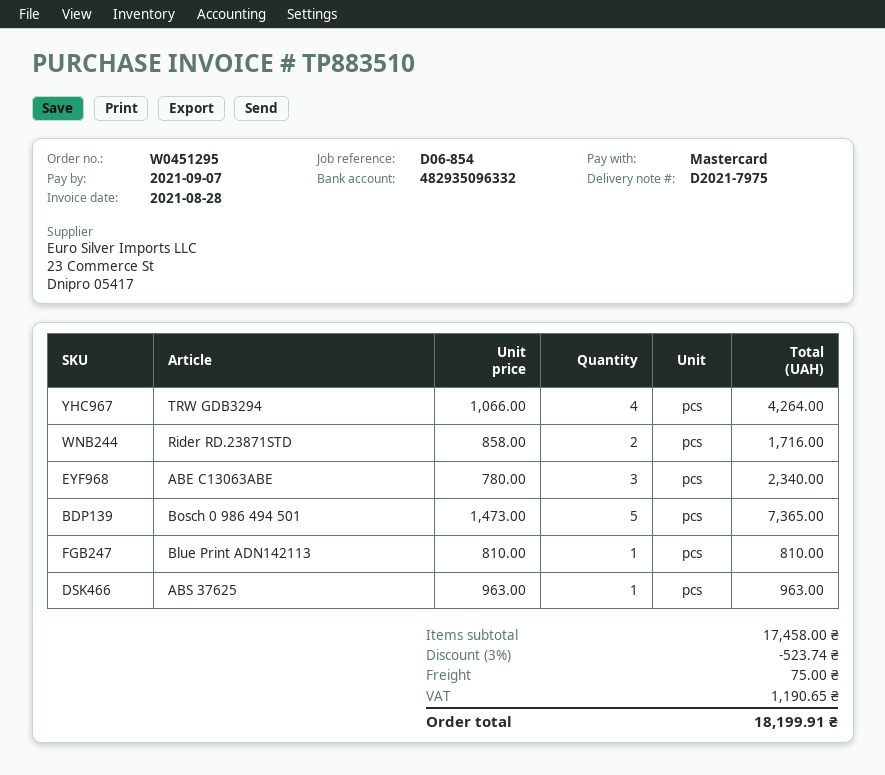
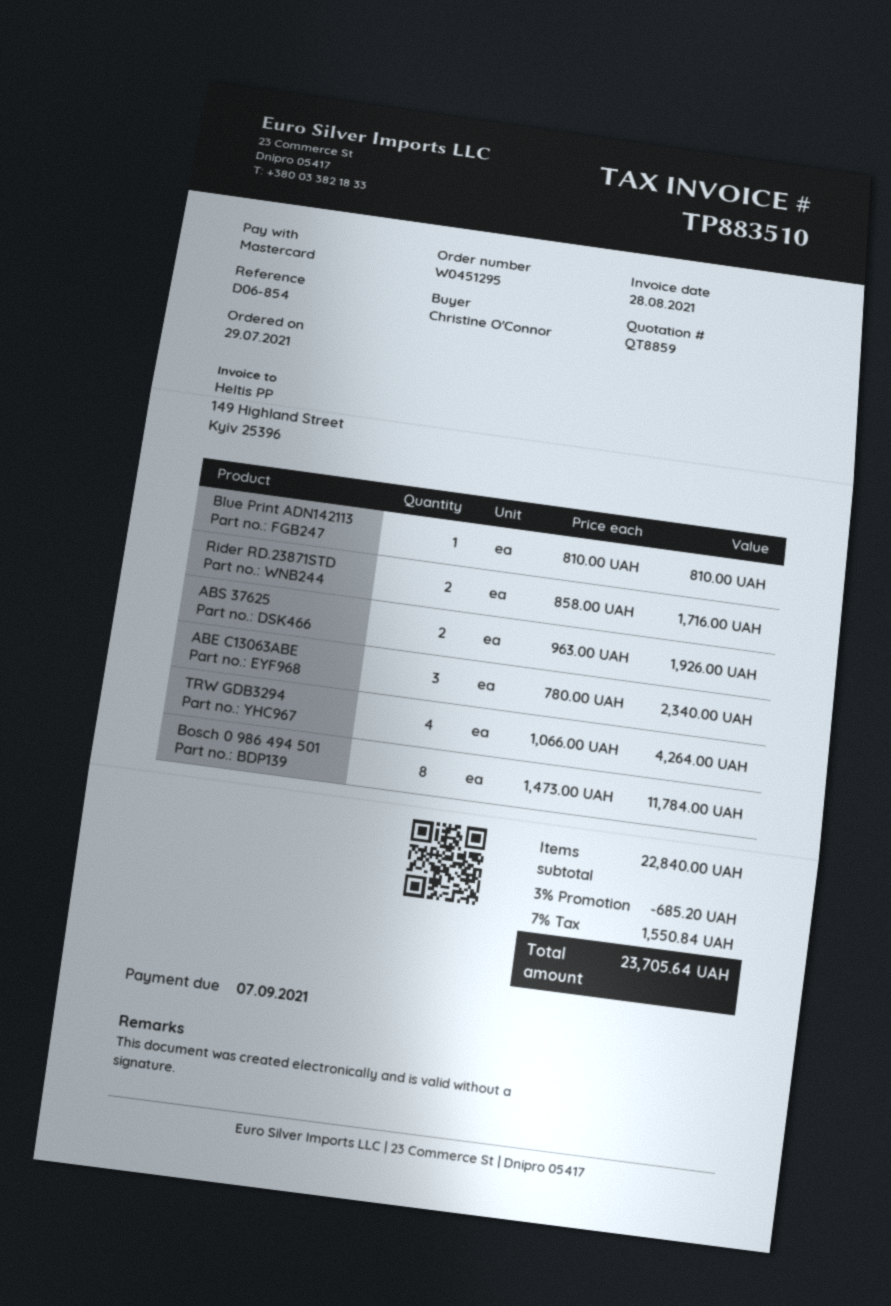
Bosch 0 986 494 501: 5 x 1473.00 = 7365.00 -> 8 x 1473.00 = 11784.00
ABS 37625: 1 x 963.00 = 963.00 -> 2 x 963.00 = 1926.00
subtotal: 17458.00 -> 22840.00
discount: 3% = 523.74 -> 3% = 685.20
shipping: 75.00 -> none
tax: 1190.65 -> 1550.84
total: 18199.91 -> 23705.64

